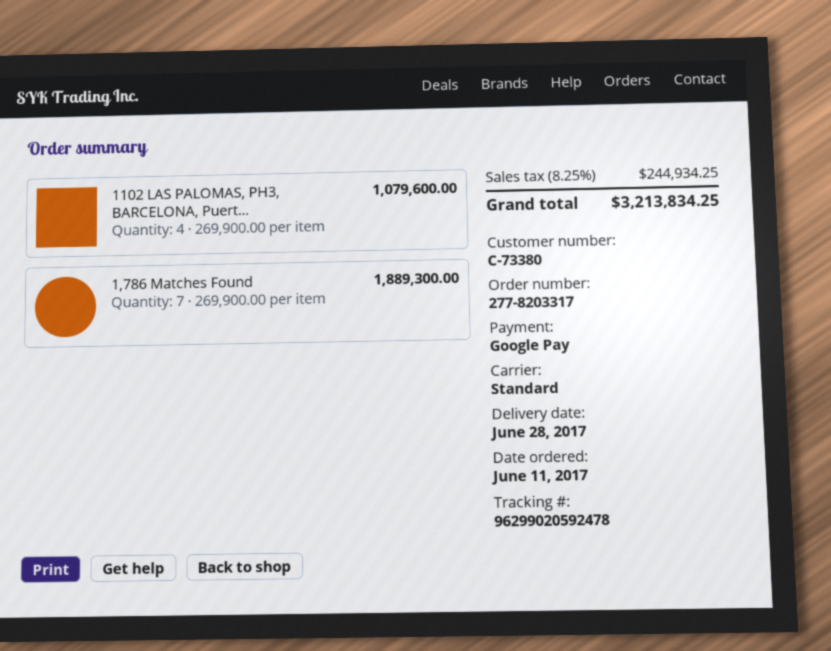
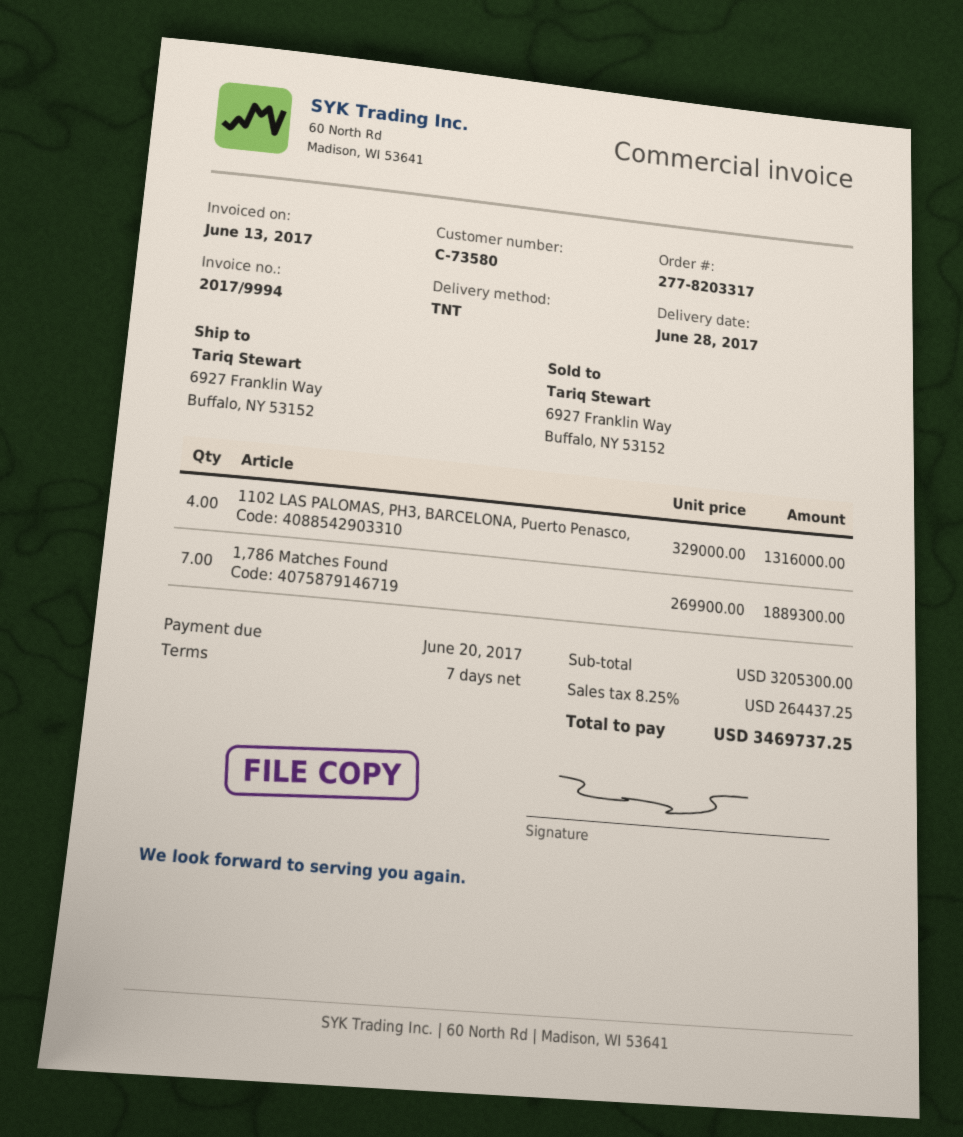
customer number: C-73380 -> C-73580
shipping method: standard -> TNT
1102 LAS PALOMAS, PH3, BARCELONA, Puert...: 4 x 269900.00 = 1079600.00 -> 4 x 329000.00 = 1316000.00
tax: 8.25% = 244934.25 -> 8.25% = 264437.25
total: 3213834.25 -> 3469737.25

